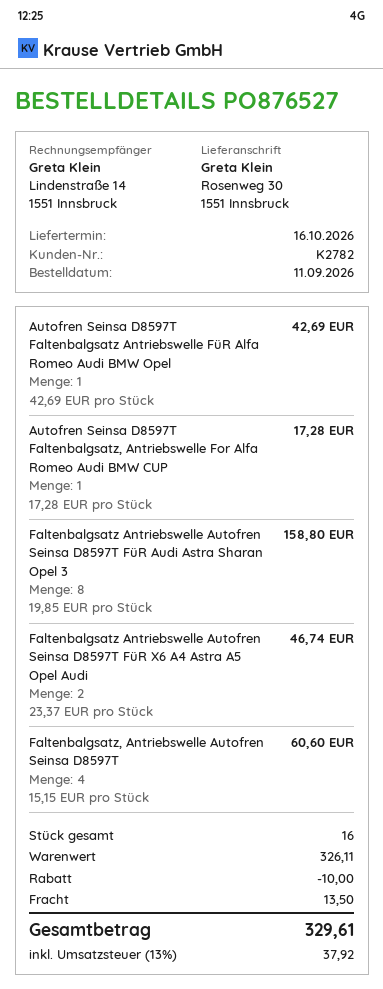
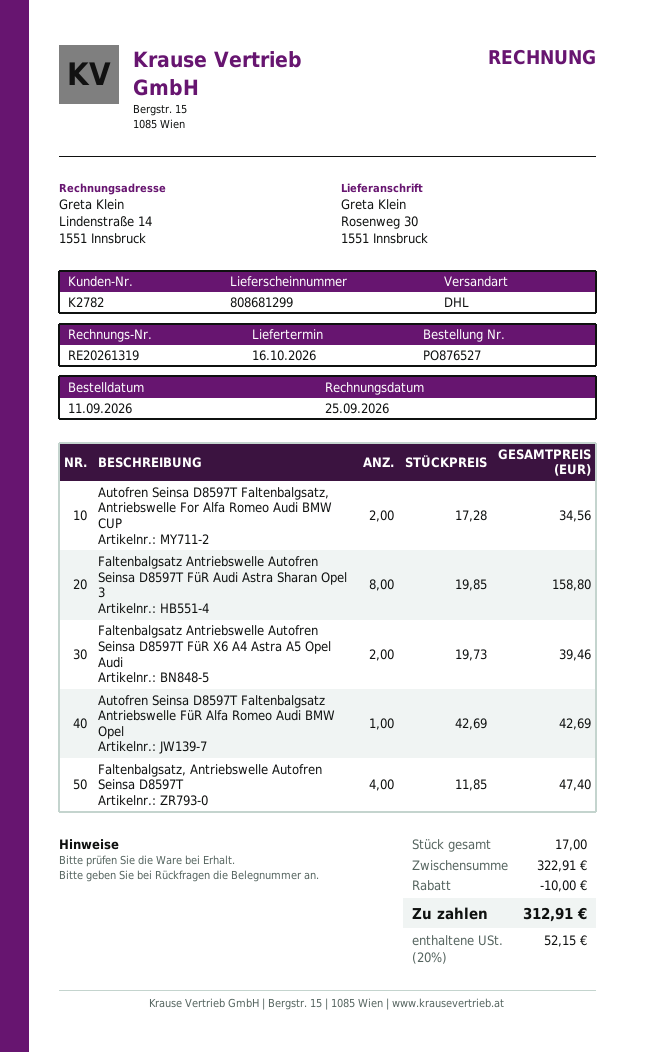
Autofren Seinsa D8597T Faltenbalgsatz, Antriebswelle For Alfa Romeo Audi BMW CUP: 1 x 17.28 = 17.28 -> 2 x 17.28 = 34.56
Faltenbalgsatz Antriebswelle Autofren Seinsa D8597T FüR X6 A4 Astra A5 Opel Audi: 2 x 23.37 = 46.74 -> 2 x 19.73 = 39.46
Faltenbalgsatz, Antriebswelle Autofren Seinsa D8597T: 4 x 15.15 = 60.60 -> 4 x 11.85 = 47.40
total quantity: 16 -> 17
subtotal: 326.11 -> 322.91
shipping: 13.50 -> none
tax: 13% = 37.92 -> 20% = 52.15
total: 329.61 -> 312.91

